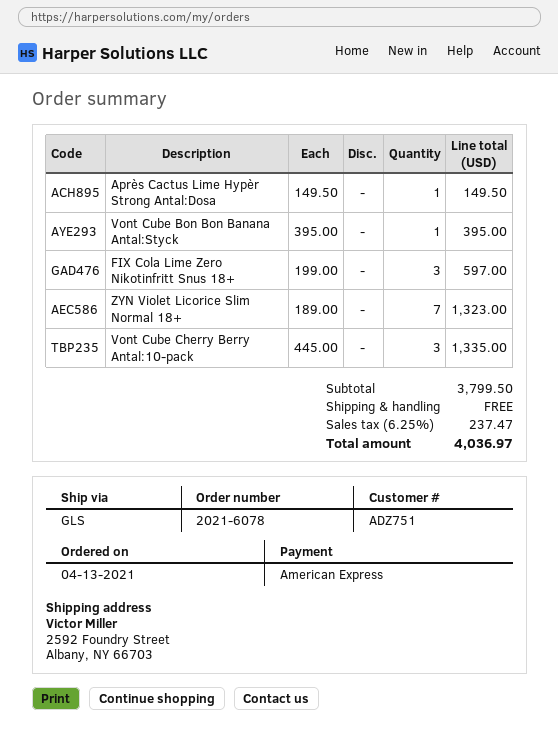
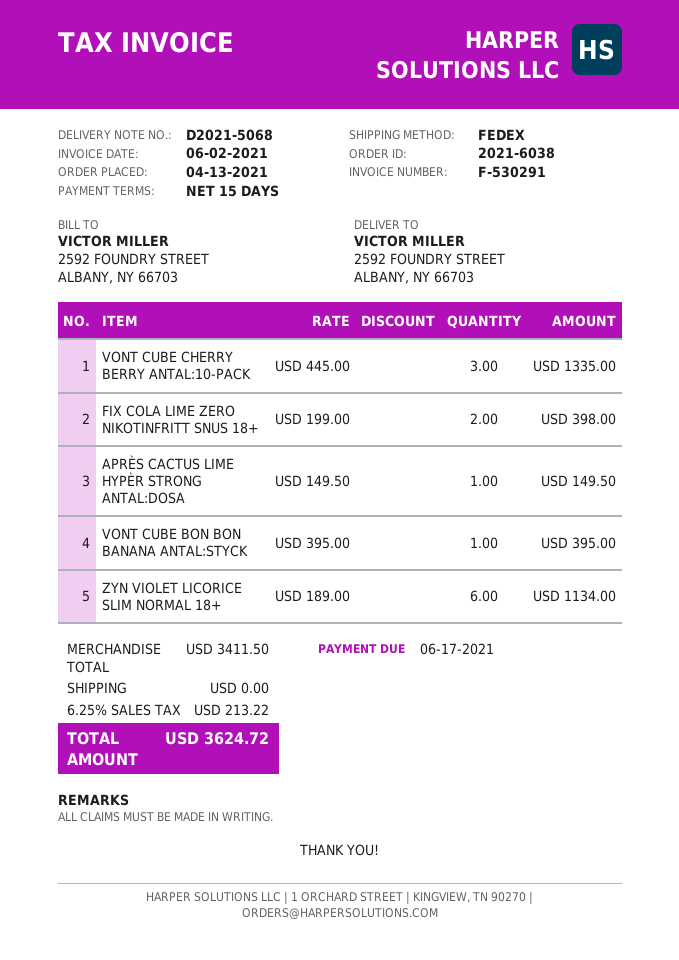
order number: 2021-6078 -> 2021-6038
shipping method: GLS -> FedEx
FIX Cola Lime Zero Nikotinfritt Snus 18+: 3 x 199.00 = 597.00 -> 2 x 199.00 = 398.00
ZYN Violet Licorice Slim Normal 18+: 7 x 189.00 = 1323.00 -> 6 x 189.00 = 1134.00
subtotal: 3799.50 -> 3411.50
tax: 6.25% = 237.47 -> 6.25% = 213.22
total: 4036.97 -> 3624.72

